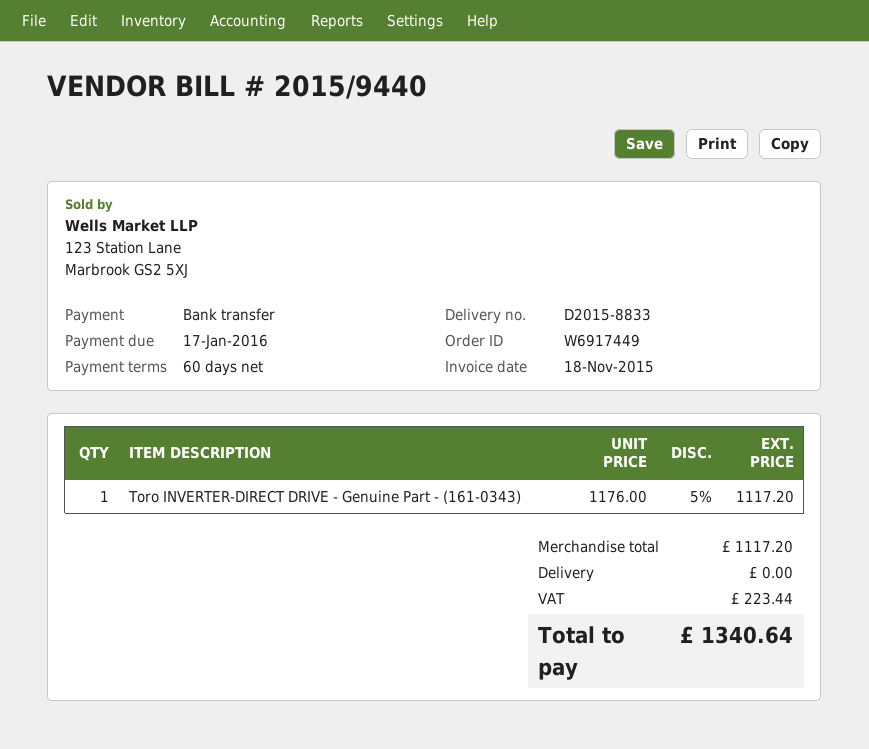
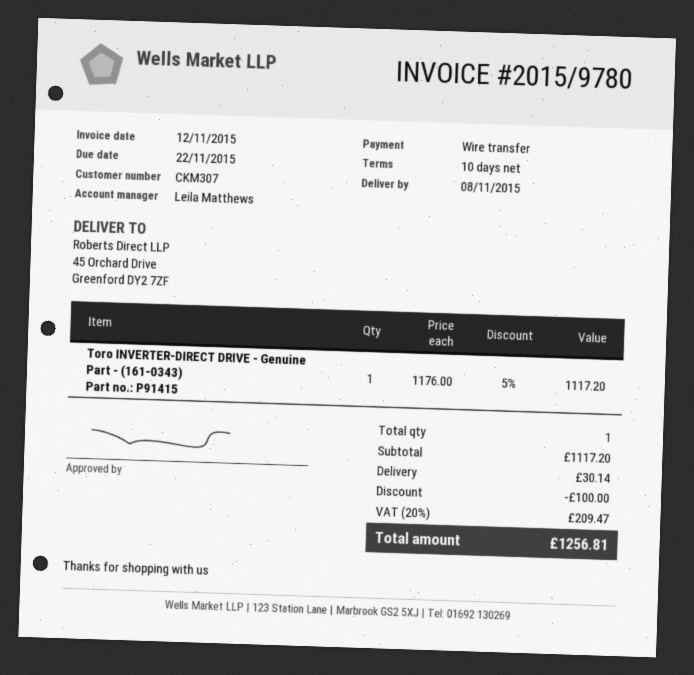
invoice number: 2015/9440 -> 2015/9780
invoice date: 2015-11-18 -> 2015-11-12
payment terms: 60 days -> 10 days
due date: 2016-01-17 -> 2015-11-22
discount: none -> 100.00
shipping: 0.00 -> 30.14
tax: 223.44 -> 209.47
total: 1340.64 -> 1256.81

